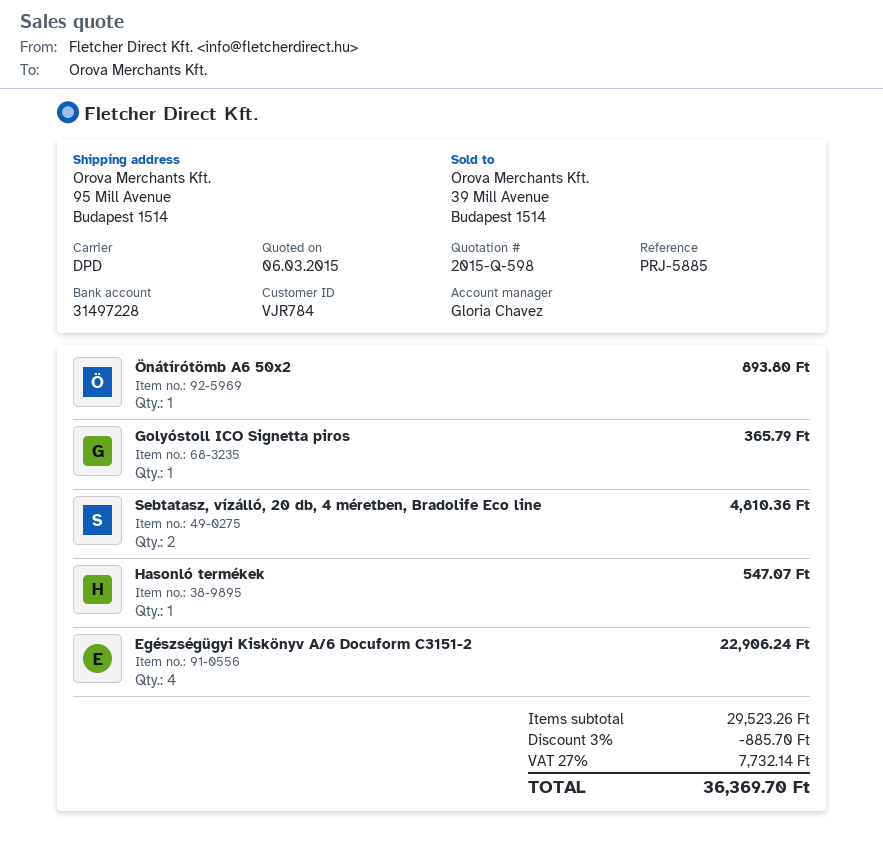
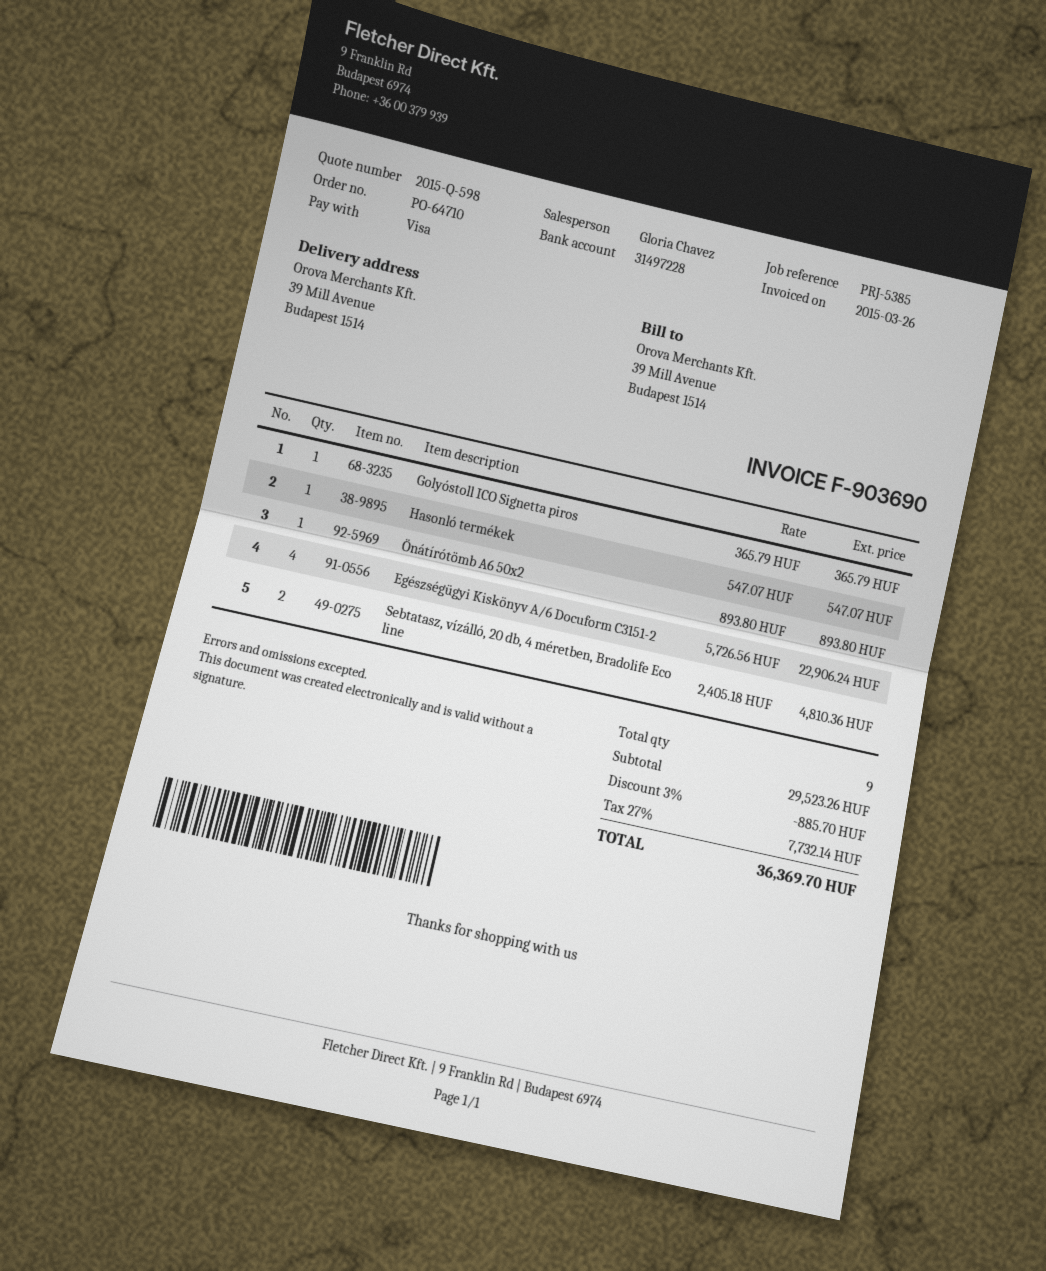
reference: PRJ-5885 -> PRJ-5385
ship to: 95 Mill Avenue, Budapest 1514 -> 39 Mill Avenue, Budapest 1514

